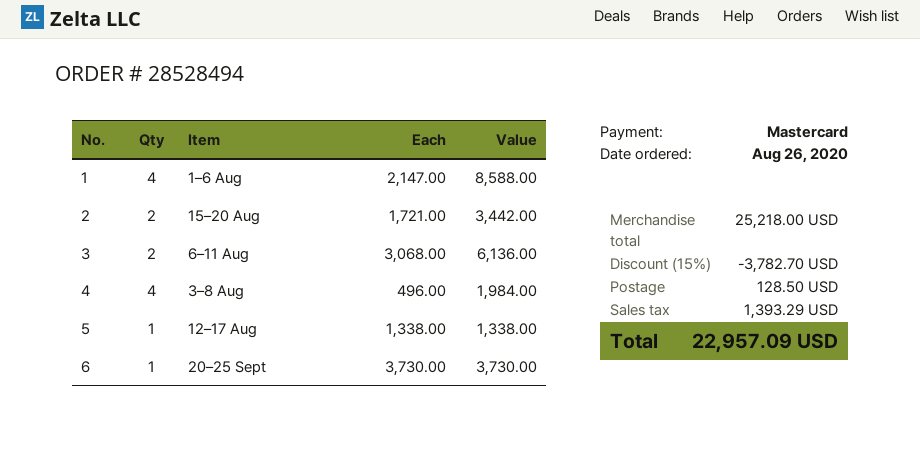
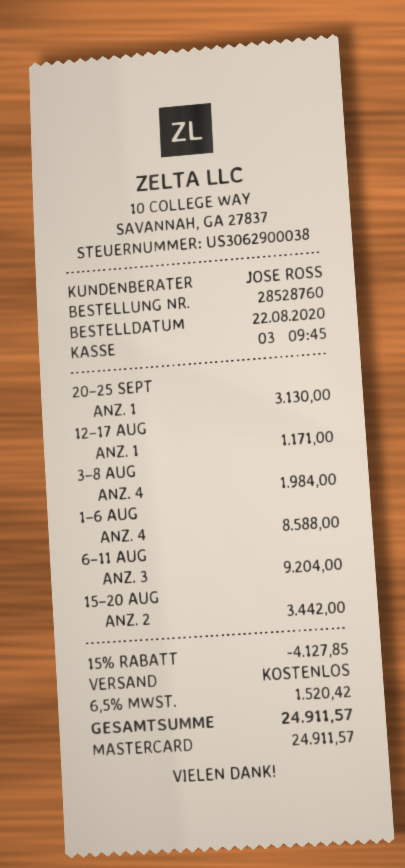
order number: 28528494 -> 28528760
order date: 2020-08-26 -> 2020-08-22
6–11 Aug: 2 for 6136.00 -> 3 for 9204.00
12–17 Aug: 1 for 1338.00 -> 1 for 1171.00
20–25 Sept: 1 for 3730.00 -> 1 for 3130.00
discount: 15% = 3782.70 -> 15% = 4127.85
shipping: 128.50 -> 0.00
tax: 1393.29 -> 1520.42
total: 22957.09 -> 24911.57

